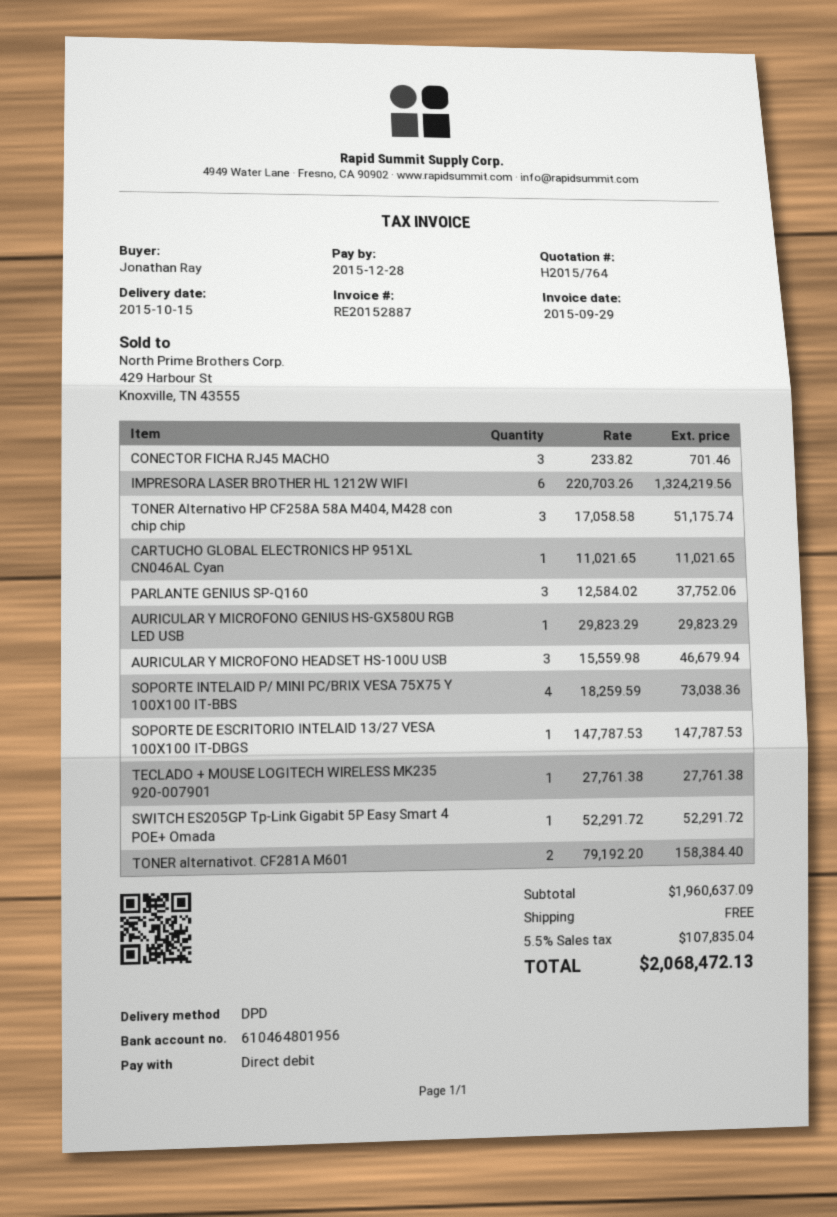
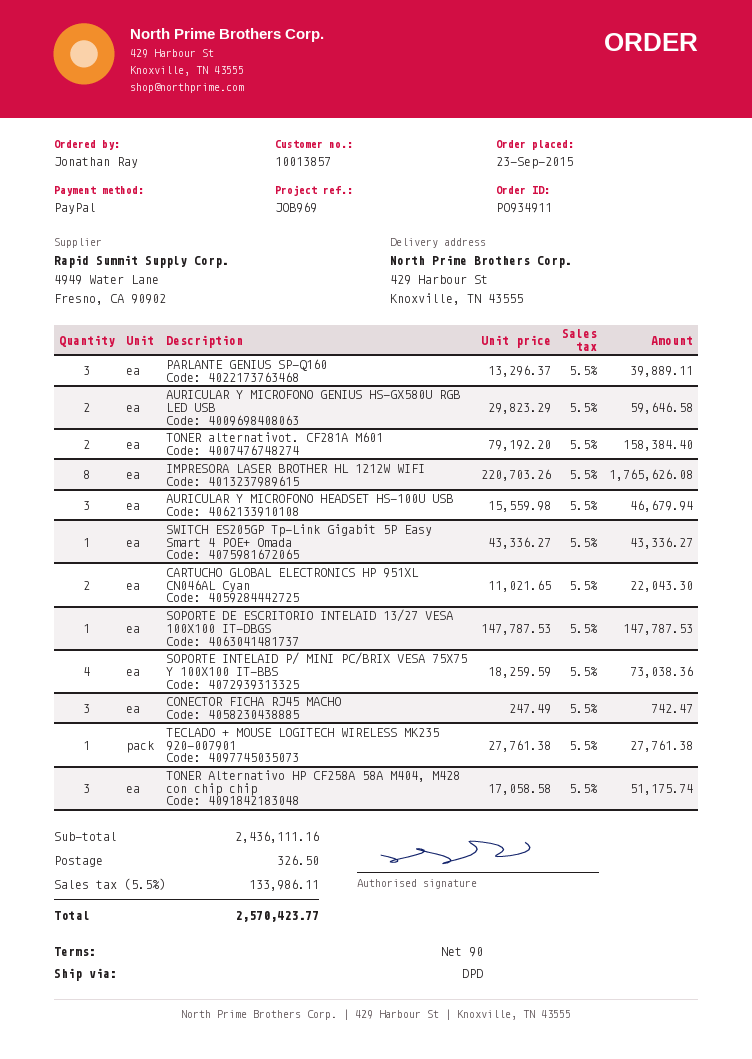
payment method: direct debit -> PayPal
CONECTOR FICHA RJ45 MACHO: 3 x 233.82 = 701.46 -> 3 x 247.49 = 742.47
IMPRESORA LASER BROTHER HL 1212W WIFI: 6 x 220703.26 = 1324219.56 -> 8 x 220703.26 = 1765626.08
CARTUCHO GLOBAL ELECTRONICS HP 951XL CN046AL Cyan: 1 x 11021.65 = 11021.65 -> 2 x 11021.65 = 22043.30
PARLANTE GENIUS SP-Q160: 3 x 12584.02 = 37752.06 -> 3 x 13296.37 = 39889.11
AURICULAR Y MICROFONO GENIUS HS-GX580U RGB LED USB: 1 x 29823.29 = 29823.29 -> 2 x 29823.29 = 59646.58
SWITCH ES205GP Tp-Link Gigabit 5P Easy Smart 4 POE+ Omada: 1 x 52291.72 = 52291.72 -> 1 x 43336.27 = 43336.27
subtotal: 1960637.09 -> 2436111.16
shipping: 0.00 -> 326.50
tax: 5.5% = 107835.04 -> 5.5% = 133986.11
total: 2068472.13 -> 2570423.77

